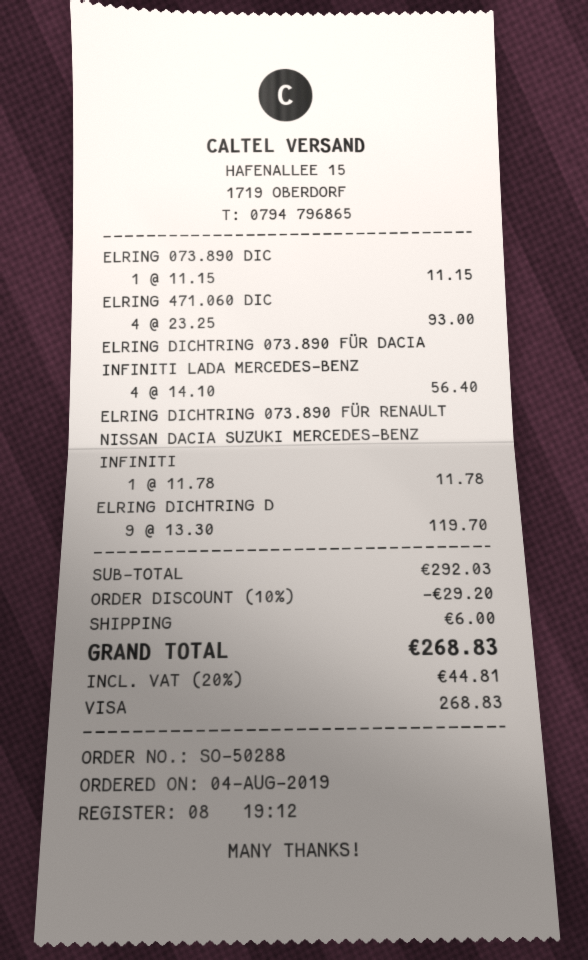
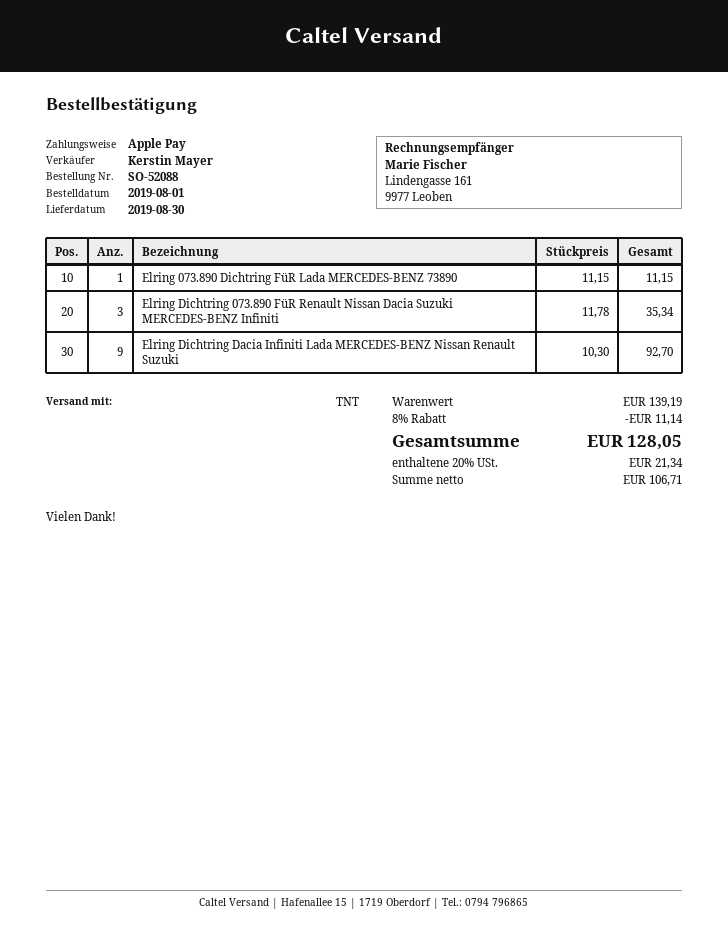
order number: SO-50288 -> SO-52088
order date: 2019-08-04 -> 2019-08-01
payment method: Visa -> Apple Pay
ELRING 471.060 DIC: 4 x 23.25 = 93.00 -> none
ELRING DICHTRING 073.890 FÜR DACIA INFINITI LADA MERCEDES-BENZ: 4 x 14.10 = 56.40 -> none
ELRING DICHTRING 073.890 FÜR RENAULT NISSAN DACIA SUZUKI MERCEDES-BENZ INFINITI: 1 x 11.78 = 11.78 -> 3 x 11.78 = 35.34
ELRING DICHTRING D: 9 x 13.30 = 119.70 -> 9 x 10.30 = 92.70
subtotal: 292.03 -> 139.19
discount: 10% = 29.20 -> 8% = 11.14
shipping: 6.00 -> none
tax: 20% = 44.81 -> 20% = 21.34
total: 268.83 -> 128.05

